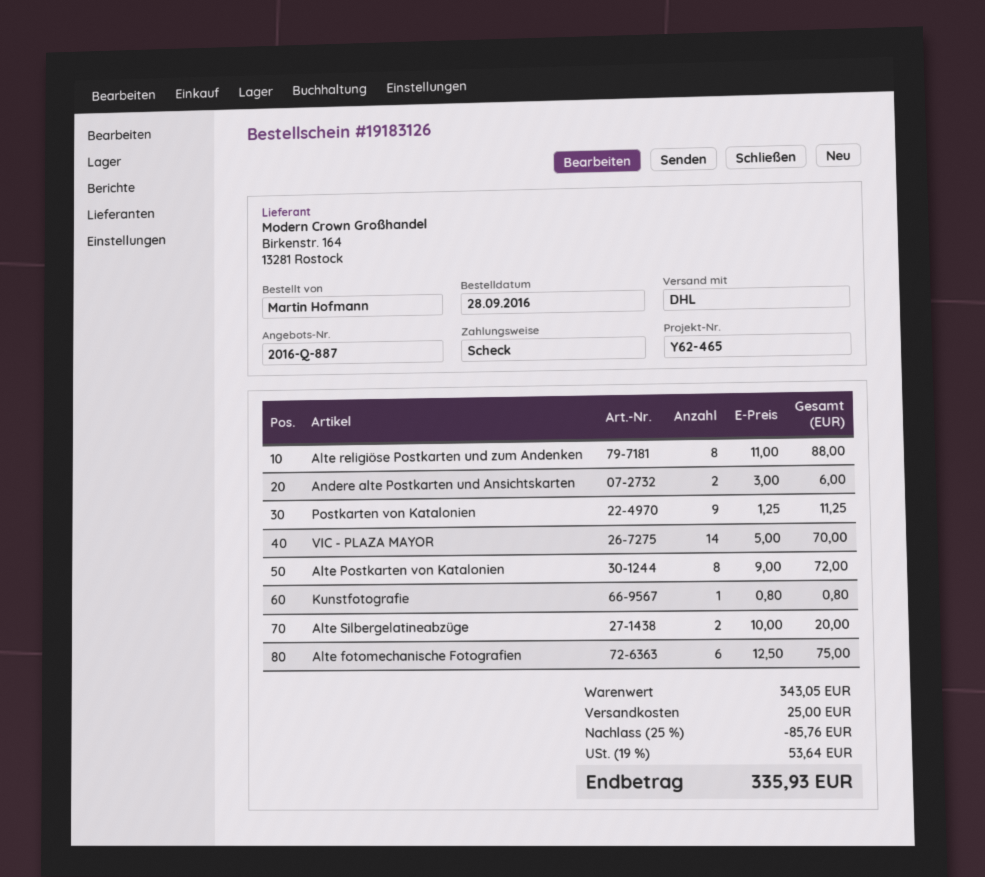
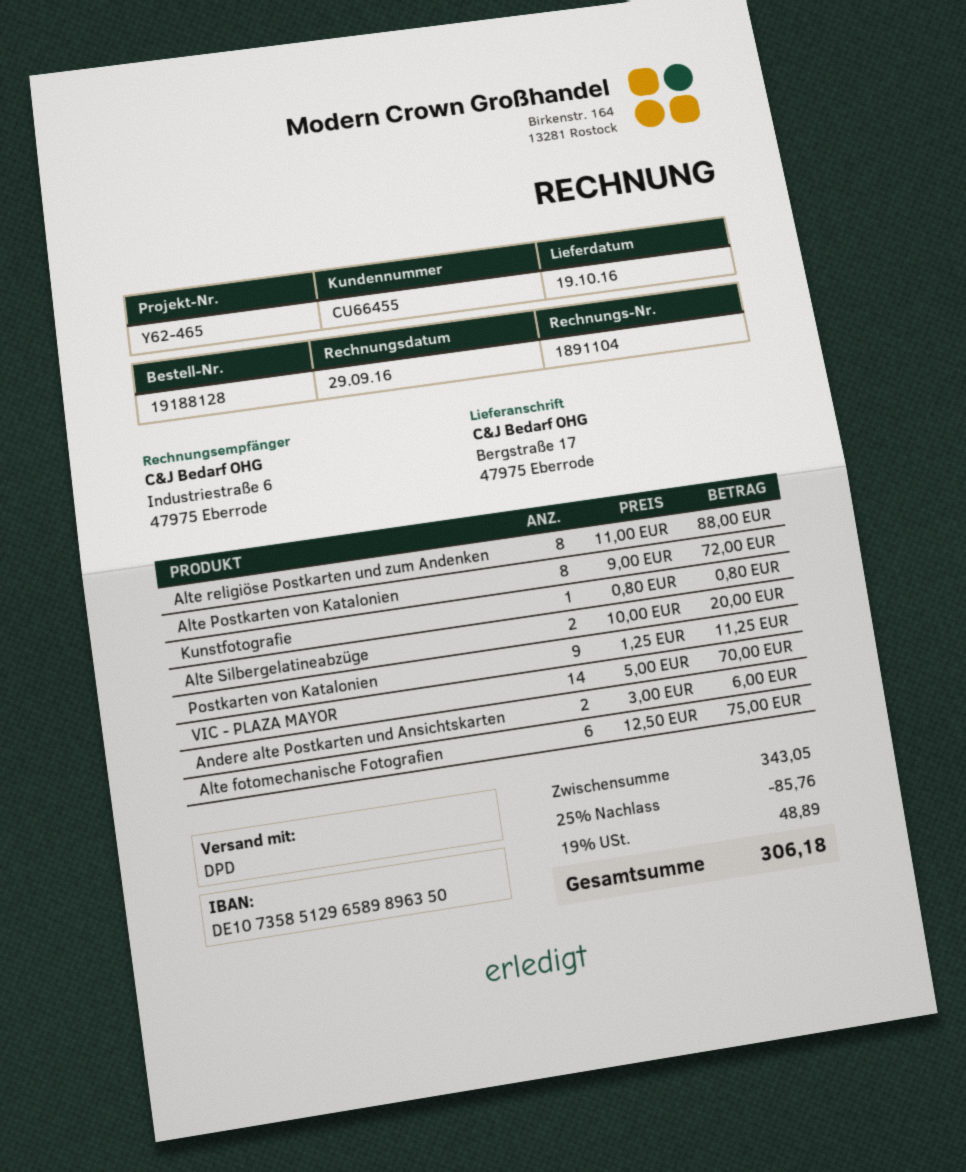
order number: 19183126 -> 19188128
shipping method: DHL -> DPD
shipping: 25.00 -> none
tax: 19% = 53.64 -> 19% = 48.89
total: 335.93 -> 306.18

